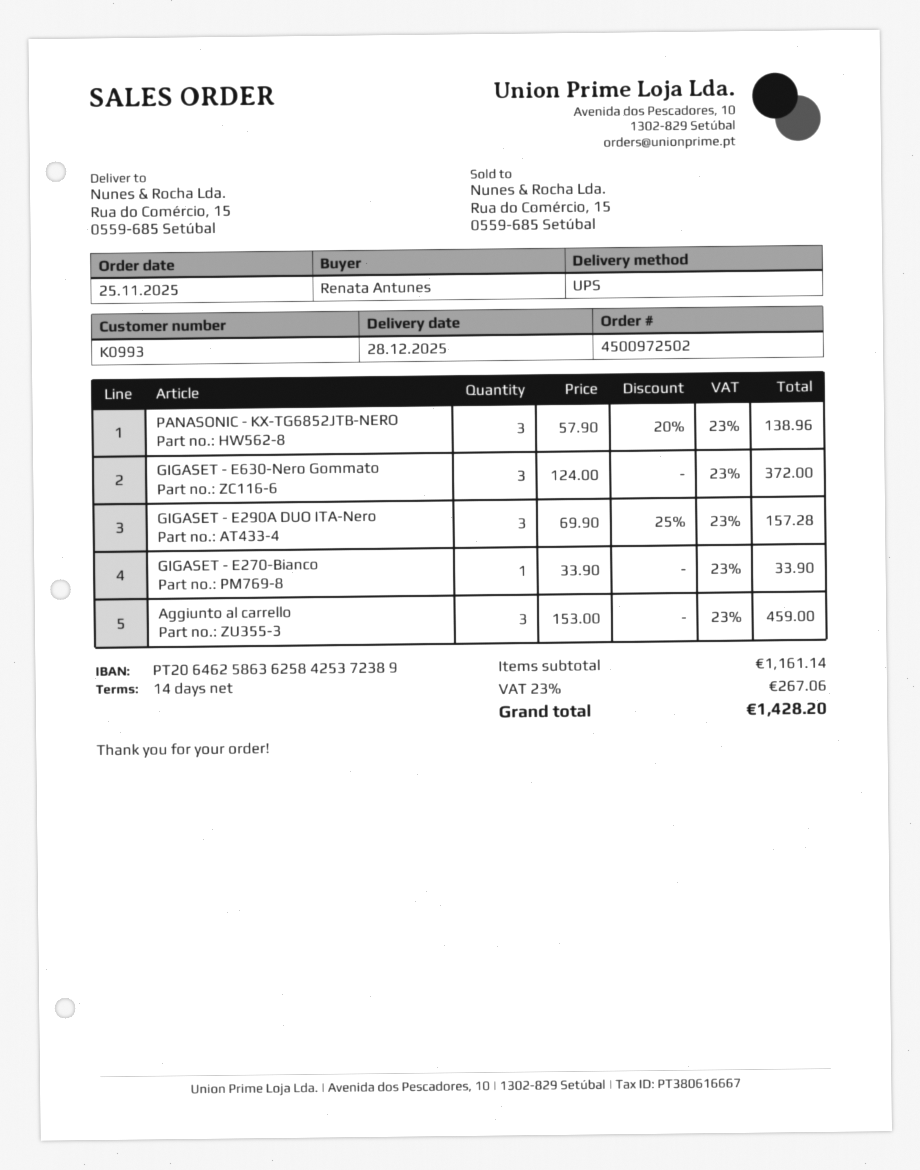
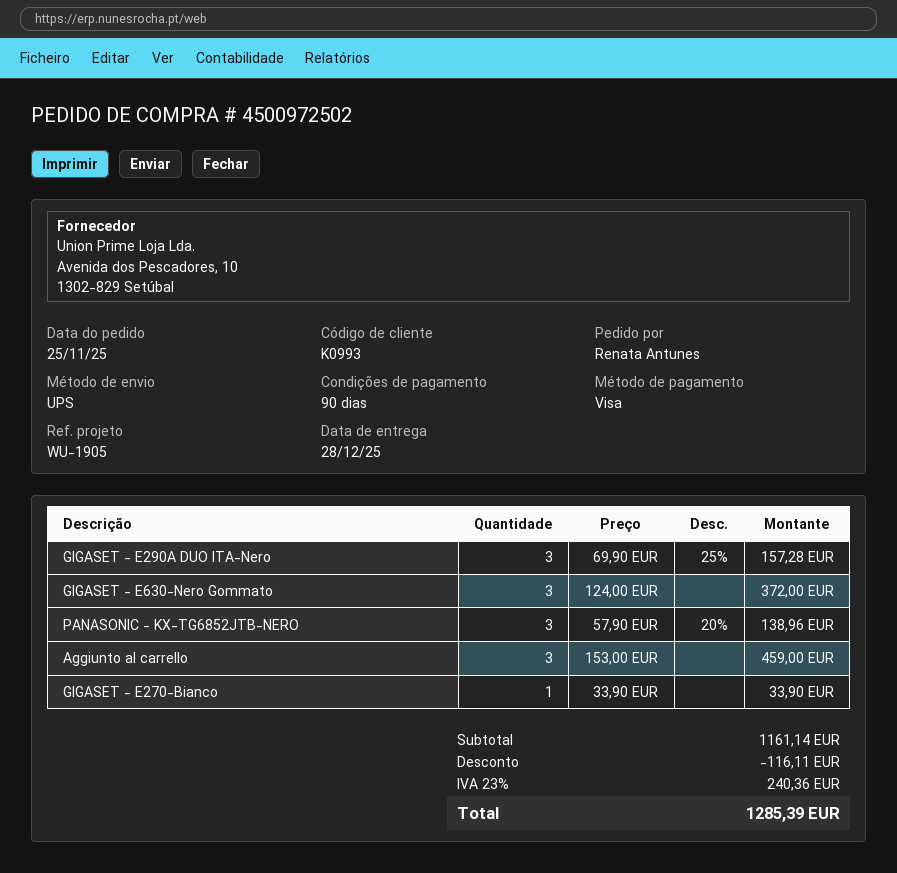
payment terms: 14 days -> 90 days
discount: none -> 116.11
tax: 23% = 267.06 -> 23% = 240.36
total: 1428.20 -> 1285.39

